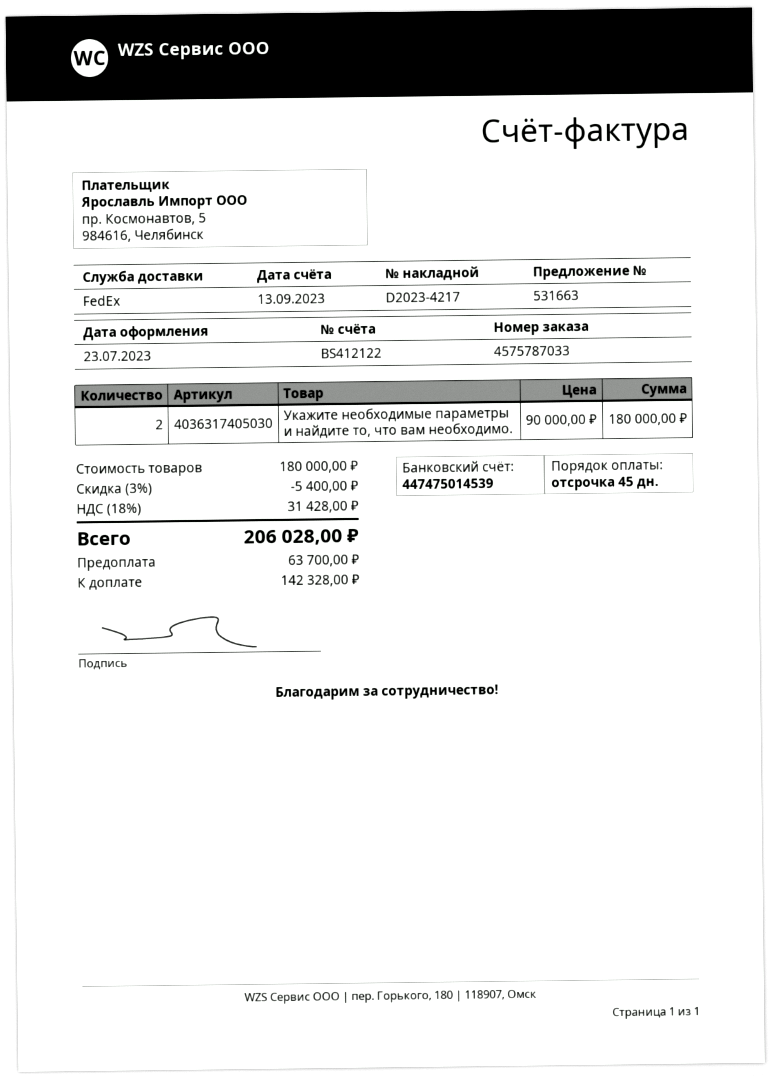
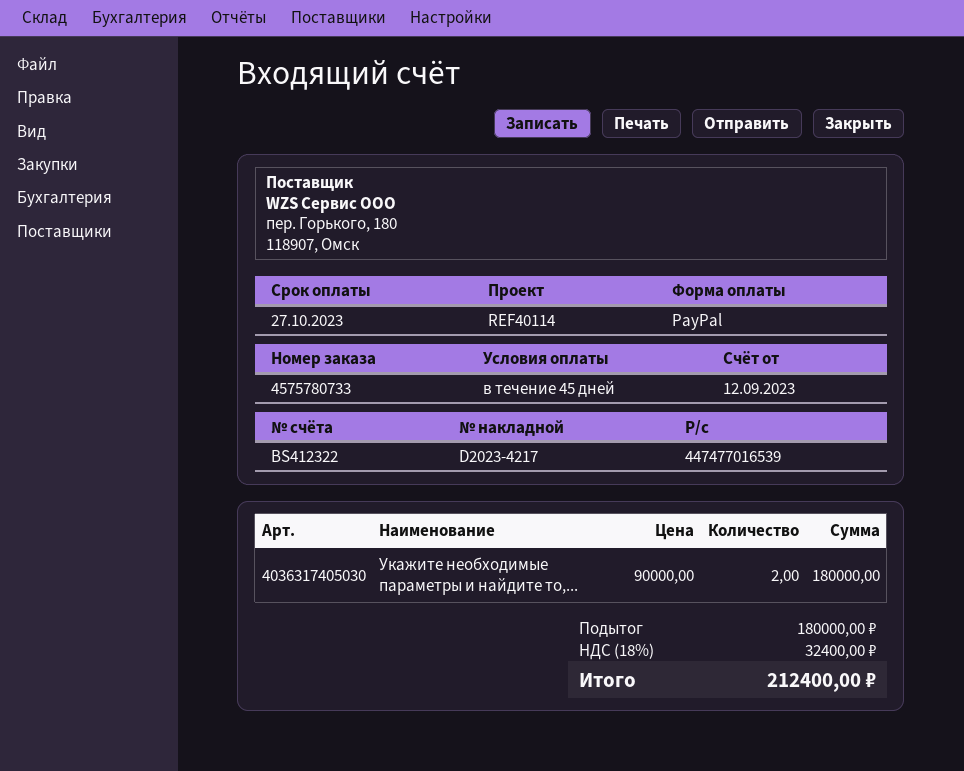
order number: 4575787033 -> 4575780733
invoice number: BS412122 -> BS412322
invoice date: 2023-09-13 -> 2023-09-12
bank account: 447475014539 -> 447477016539
discount: 3% = 5400.00 -> none
tax: 18% = 31428.00 -> 18% = 32400.00
total: 206028.00 -> 212400.00

